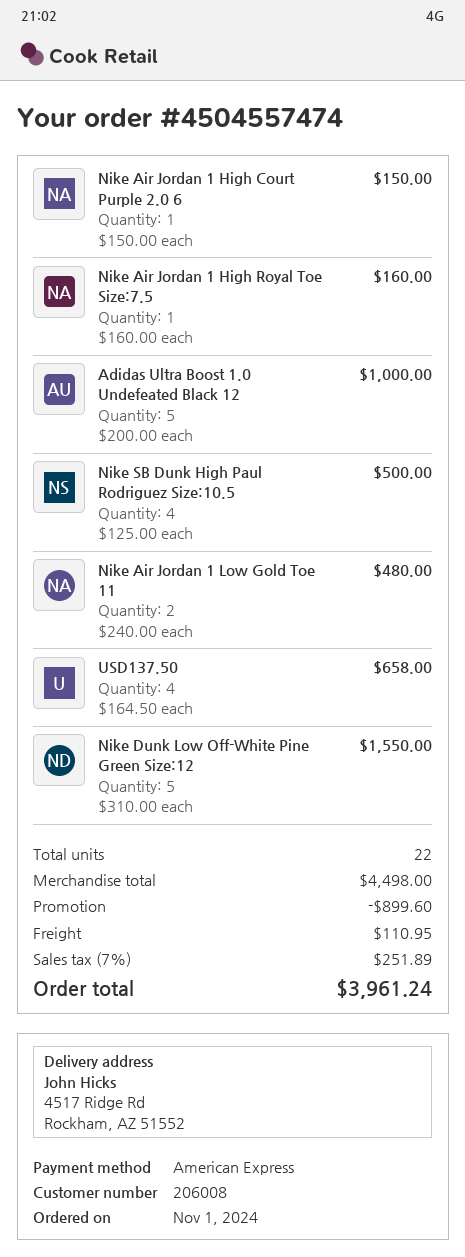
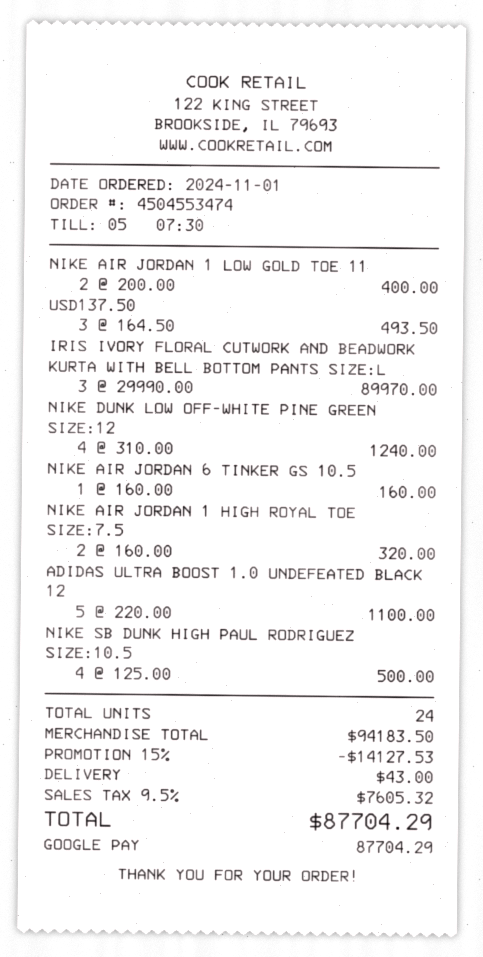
order number: 4504557474 -> 4504553474
payment method: American Express -> Google Pay
Nike Air Jordan 1 High Court Purple 2.0 6: 1 x 150.00 = 150.00 -> none
Nike Air Jordan 1 High Royal Toe Size:7.5: 1 x 160.00 = 160.00 -> 2 x 160.00 = 320.00
Adidas Ultra Boost 1.0 Undefeated Black 12: 5 x 200.00 = 1000.00 -> 5 x 220.00 = 1100.00
Nike Air Jordan 1 Low Gold Toe 11: 2 x 240.00 = 480.00 -> 2 x 200.00 = 400.00
USD137.50: 4 x 164.50 = 658.00 -> 3 x 164.50 = 493.50
Nike Dunk Low Off-White Pine Green Size:12: 5 x 310.00 = 1550.00 -> 4 x 310.00 = 1240.00
IRIS IVORY FLORAL CUTWORK AND BEADWORK KURTA WITH BELL BOTTOM PANTS SIZE:L: none -> 3 x 29990.00 = 89970.00
NIKE AIR JORDAN 6 TINKER GS 10.5: none -> 1 x 160.00 = 160.00
total quantity: 22 -> 24
subtotal: 4498.00 -> 94183.50
discount: 899.60 -> 14127.53
shipping: 110.95 -> 43.00
tax: 7% = 251.89 -> 9.5% = 7605.32
total: 3961.24 -> 87704.29

